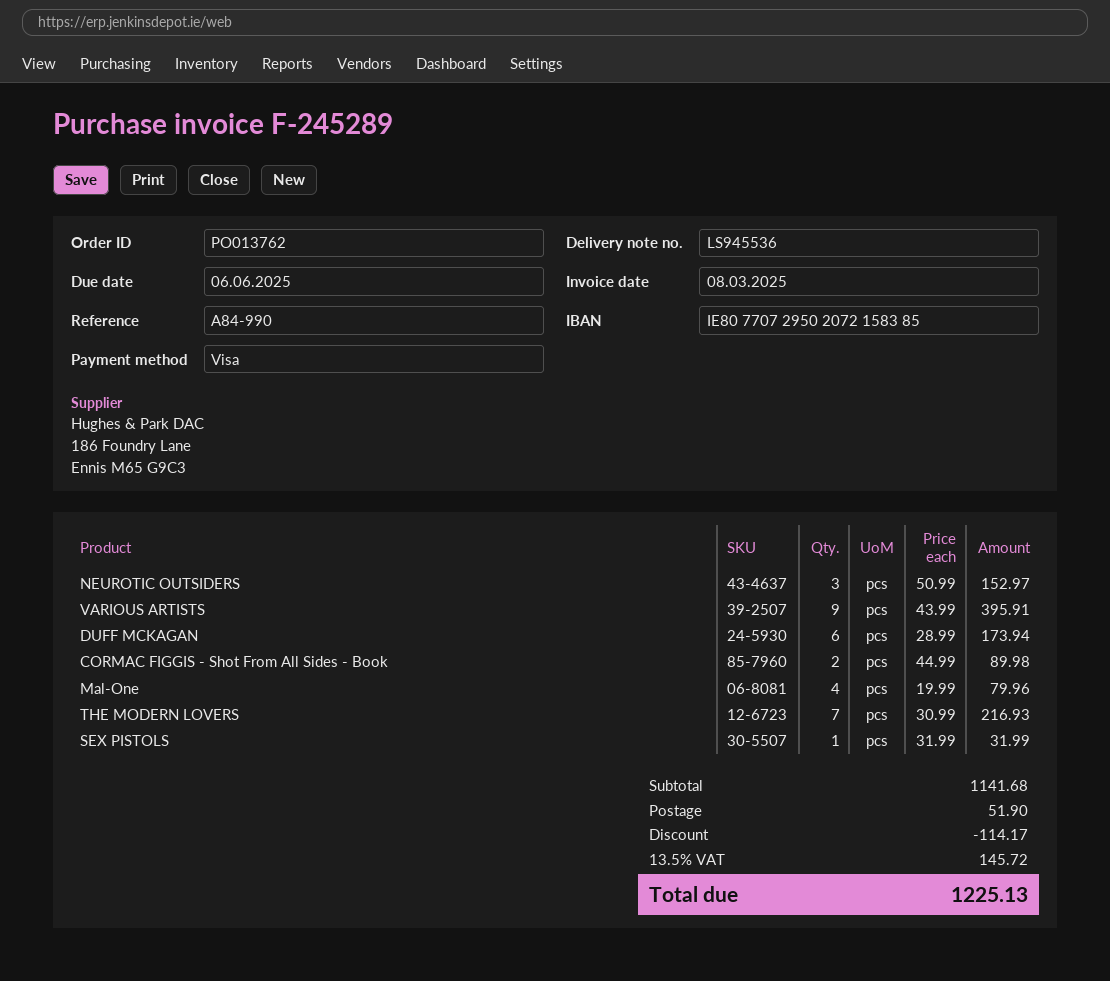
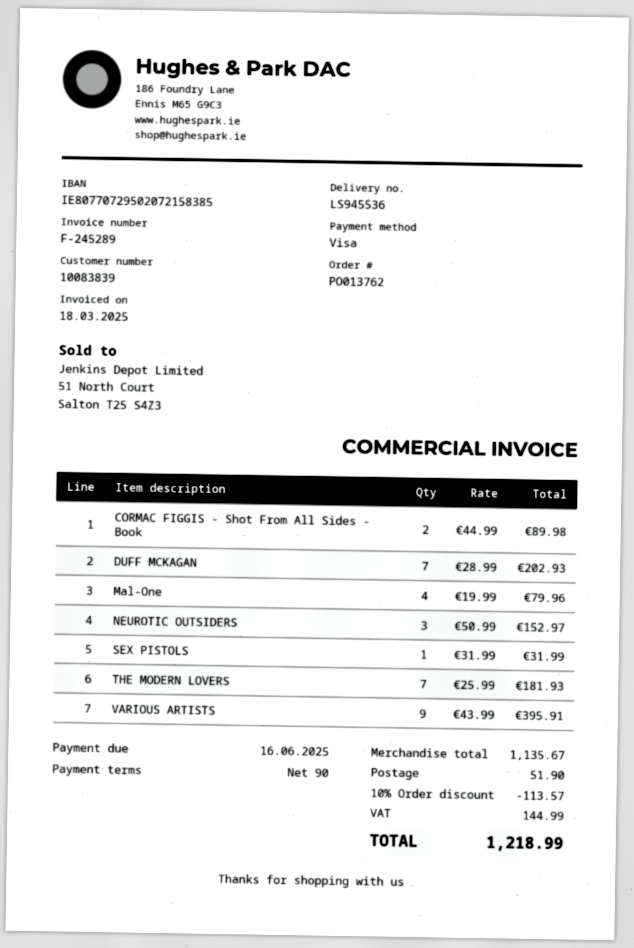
invoice date: 2025-03-08 -> 2025-03-18
due date: 2025-06-06 -> 2025-06-16
DUFF MCKAGAN: 6 x 28.99 = 173.94 -> 7 x 28.99 = 202.93
THE MODERN LOVERS: 7 x 30.99 = 216.93 -> 7 x 25.99 = 181.93
subtotal: 1141.68 -> 1135.67
discount: 114.17 -> 113.57
tax: 145.72 -> 144.99
total: 1225.13 -> 1218.99

